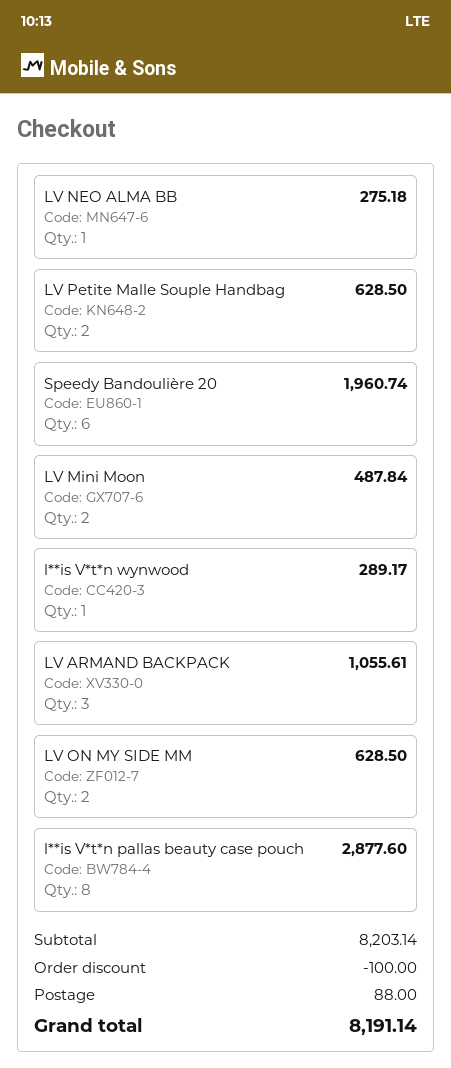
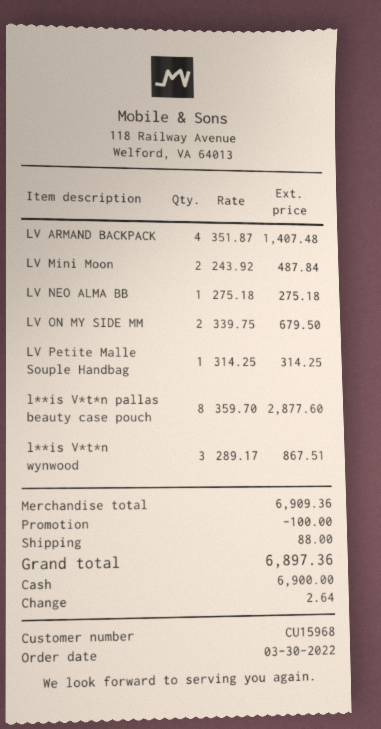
LV Petite Malle Souple Handbag: 2 for 628.50 -> 1 for 314.25
Speedy Bandoulière 20: 6 for 1960.74 -> none
l**is V*t*n wynwood: 1 for 289.17 -> 3 for 867.51
LV ARMAND BACKPACK: 3 for 1055.61 -> 4 for 1407.48
LV ON MY SIDE MM: 2 for 628.50 -> 2 for 679.50
subtotal: 8203.14 -> 6909.36
total: 8191.14 -> 6897.36

